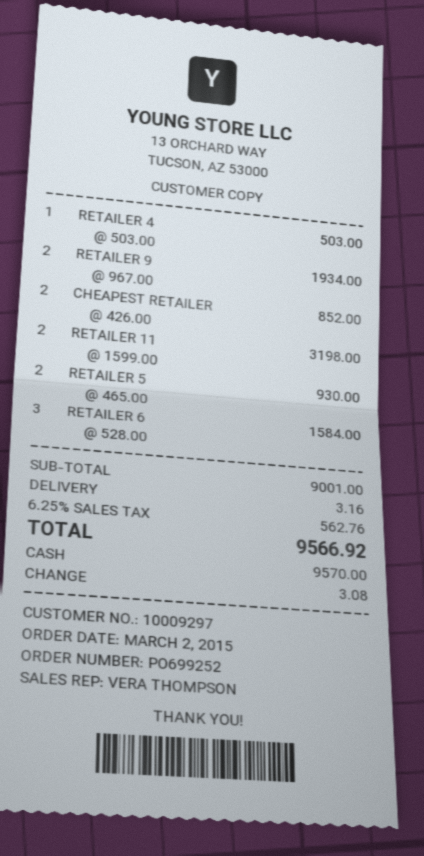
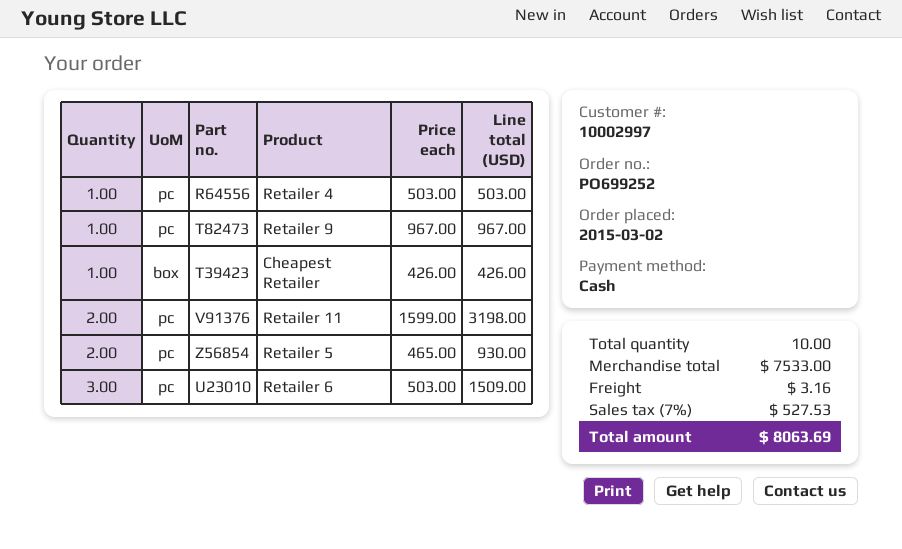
customer number: 10009297 -> 10002997
RETAILER 9: 2 x 967.00 = 1934.00 -> 1 x 967.00 = 967.00
CHEAPEST RETAILER: 2 x 426.00 = 852.00 -> 1 x 426.00 = 426.00
RETAILER 6: 3 x 528.00 = 1584.00 -> 3 x 503.00 = 1509.00
subtotal: 9001.00 -> 7533.00
tax: 6.25% = 562.76 -> 7% = 527.53
total: 9566.92 -> 8063.69

